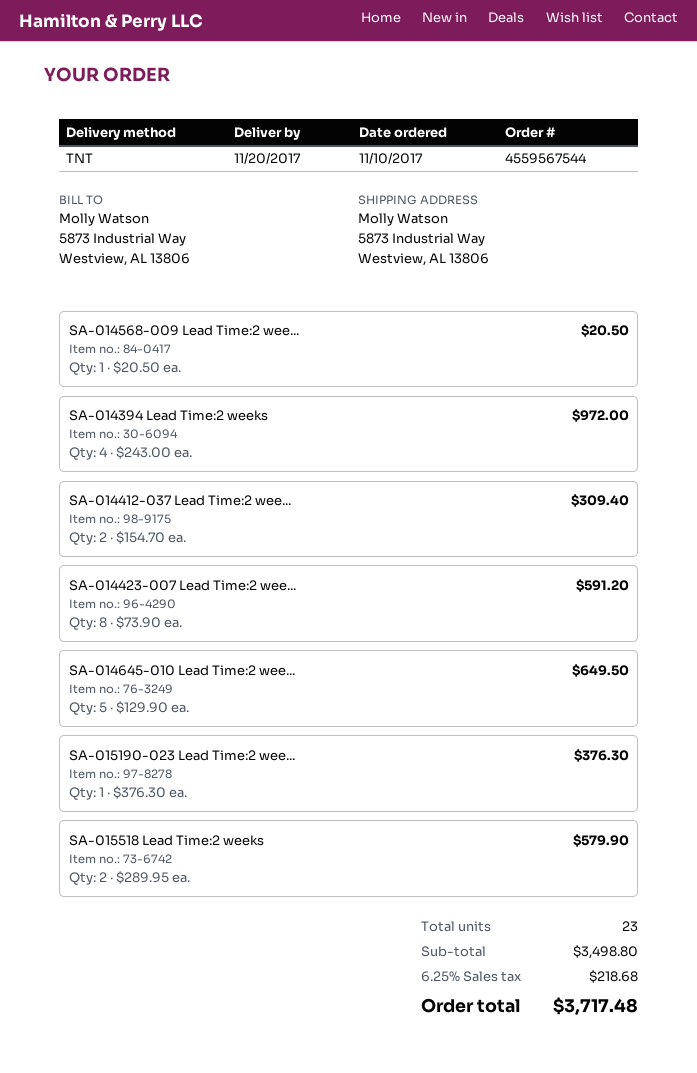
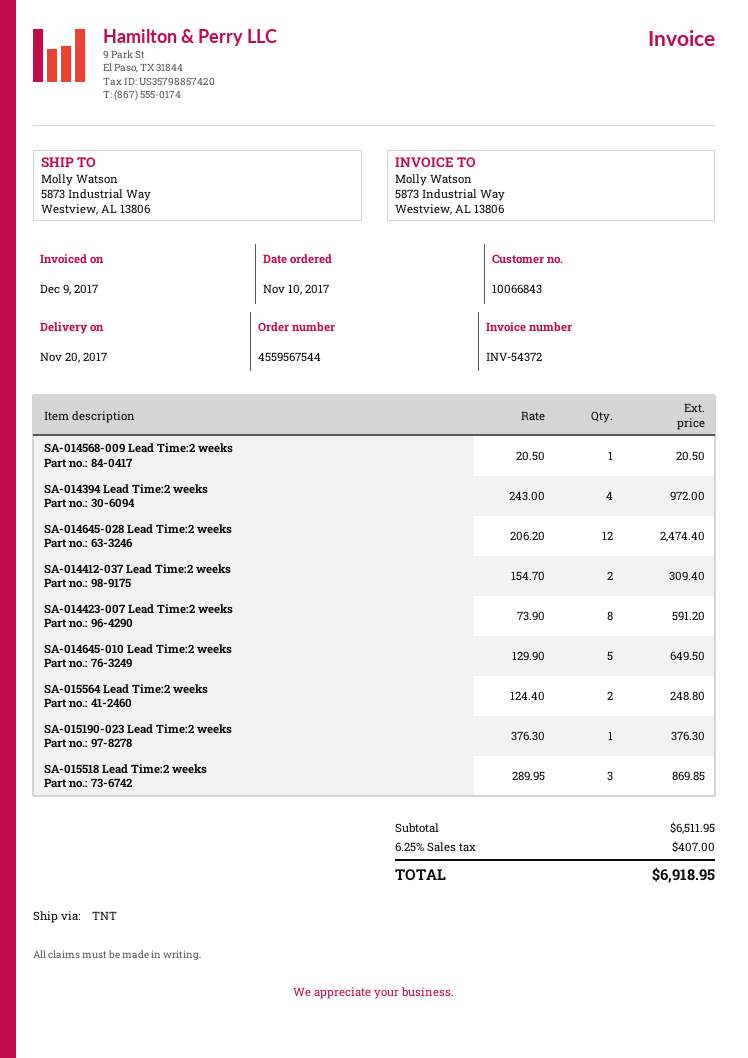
SA-015518 Lead Time:2 weeks: 2 x 289.95 = 579.90 -> 3 x 289.95 = 869.85
SA-014645-028 Lead Time:2 weeks: none -> 12 x 206.20 = 2474.40
SA-015564 Lead Time:2 weeks: none -> 2 x 124.40 = 248.80
subtotal: 3498.80 -> 6511.95
tax: 6.25% = 218.68 -> 6.25% = 407.00
total: 3717.48 -> 6918.95

